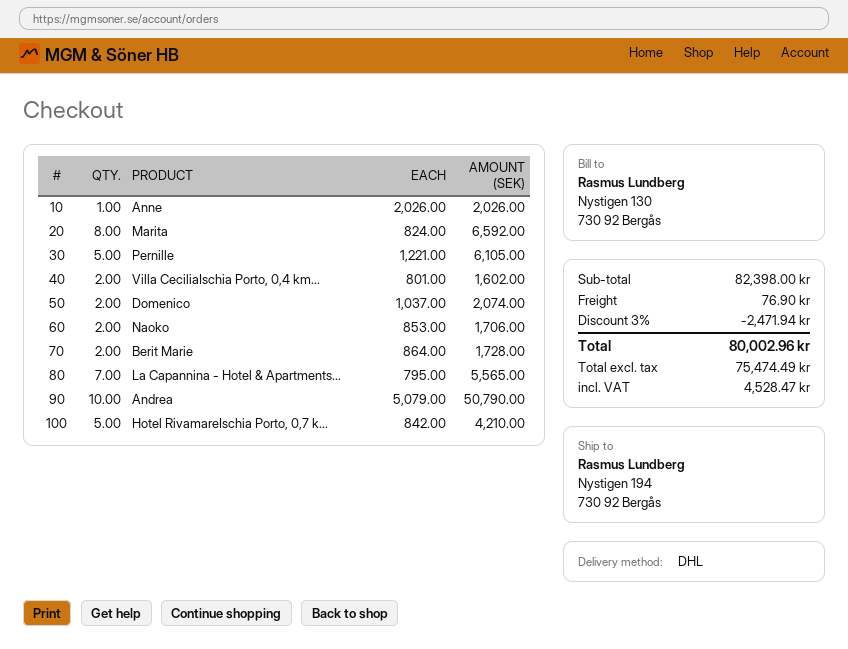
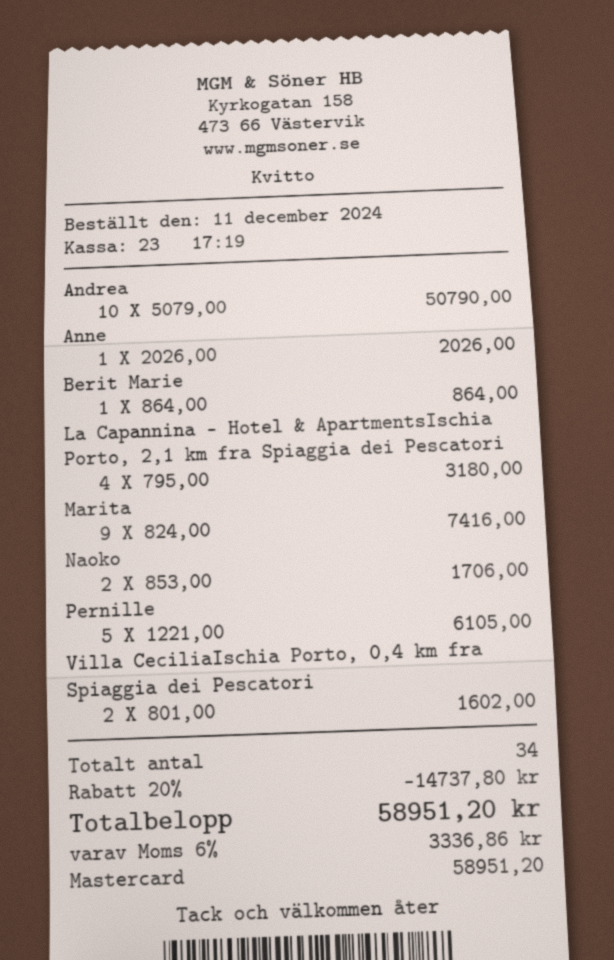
Marita: 8 x 824.00 = 6592.00 -> 9 x 824.00 = 7416.00
Domenico: 2 x 1037.00 = 2074.00 -> none
Berit Marie: 2 x 864.00 = 1728.00 -> 1 x 864.00 = 864.00
La Capannina - Hotel & Apartments...: 7 x 795.00 = 5565.00 -> 4 x 795.00 = 3180.00
Hotel RivamareIschia Porto, 0,7 k...: 5 x 842.00 = 4210.00 -> none
discount: 3% = 2471.94 -> 20% = 14737.80
shipping: 76.90 -> none
tax: 4528.47 -> 3336.86
total: 80002.96 -> 58951.20

